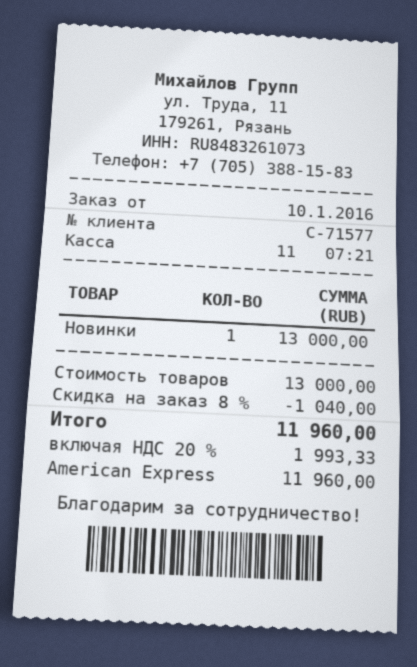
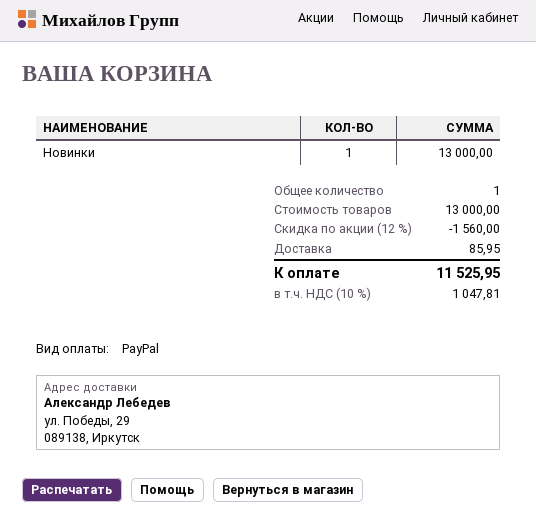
payment method: American Express -> PayPal
discount: 8% = 1040.00 -> 12% = 1560.00
shipping: none -> 85.95
tax: 20% = 1993.33 -> 10% = 1047.81
total: 11960.00 -> 11525.95

